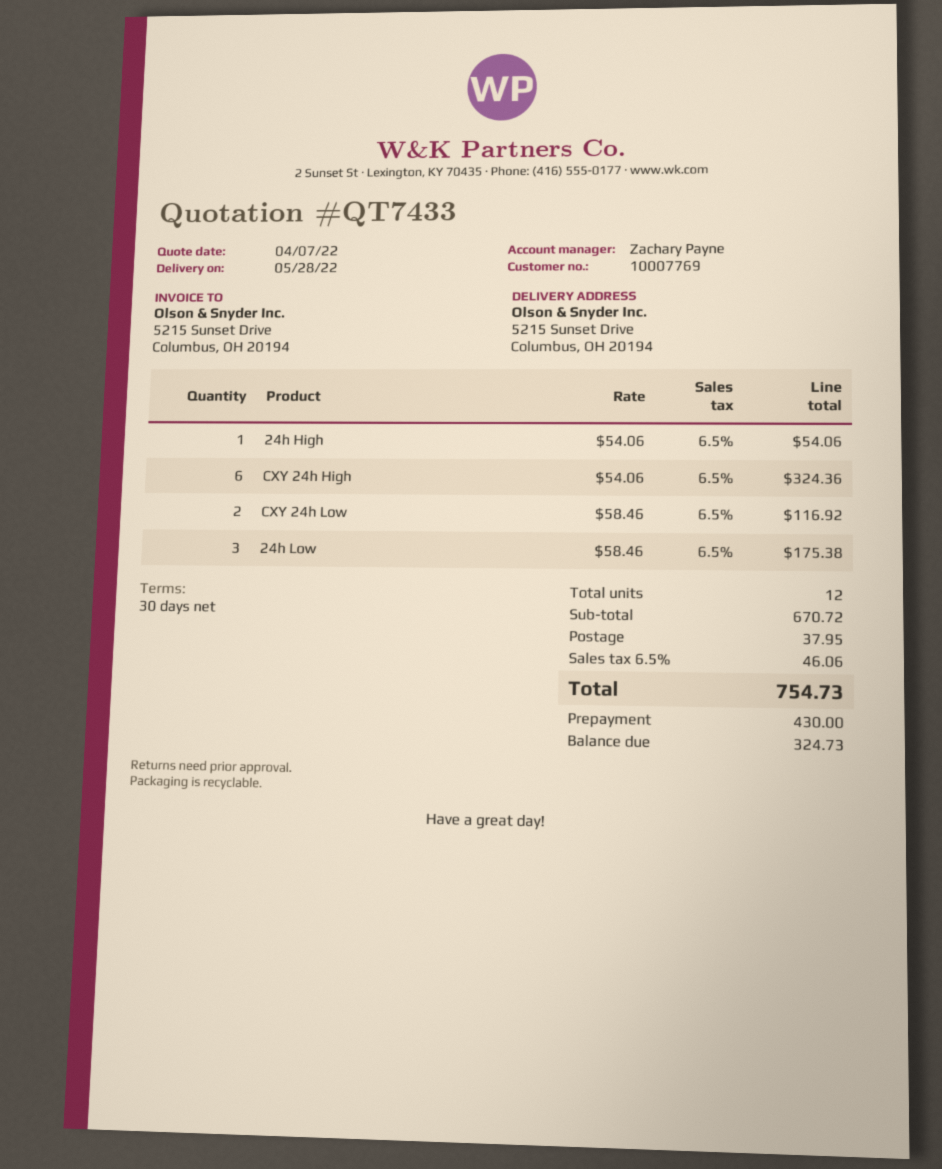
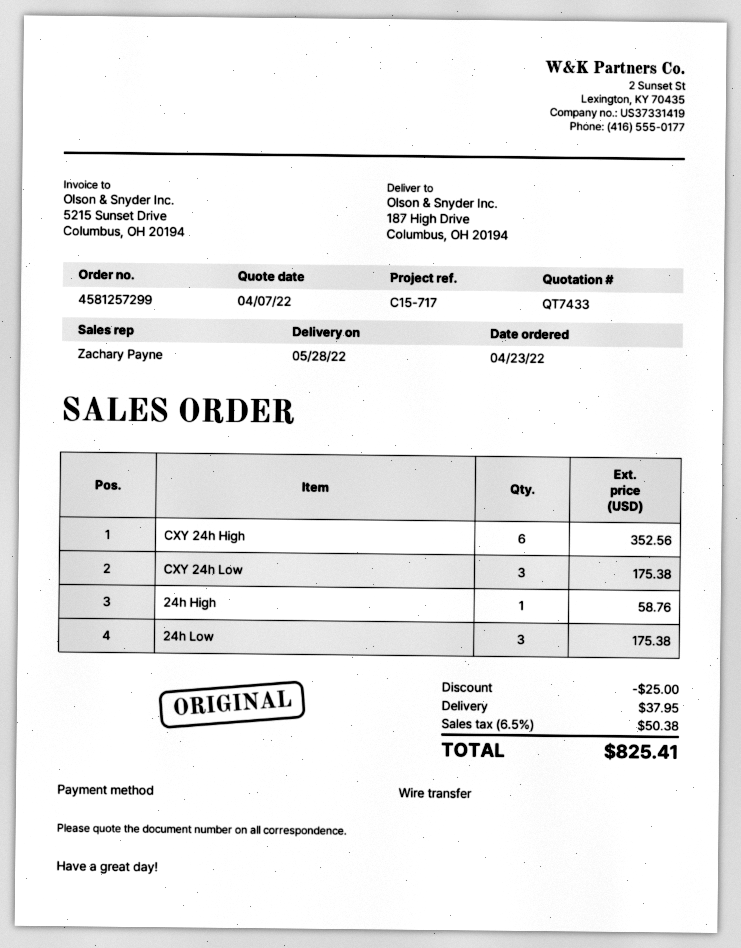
ship to: 5215 Sunset Drive, Columbus, OH 20194 -> 187 High Drive, Columbus, OH 20194
24h High: 1 for 54.06 -> 1 for 58.76
CXY 24h High: 6 for 324.36 -> 6 for 352.56
CXY 24h Low: 2 for 116.92 -> 3 for 175.38
discount: none -> 25.00
tax: 6.5% = 46.06 -> 6.5% = 50.38
total: 754.73 -> 825.41

